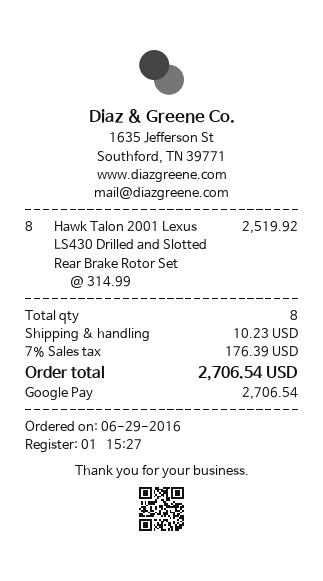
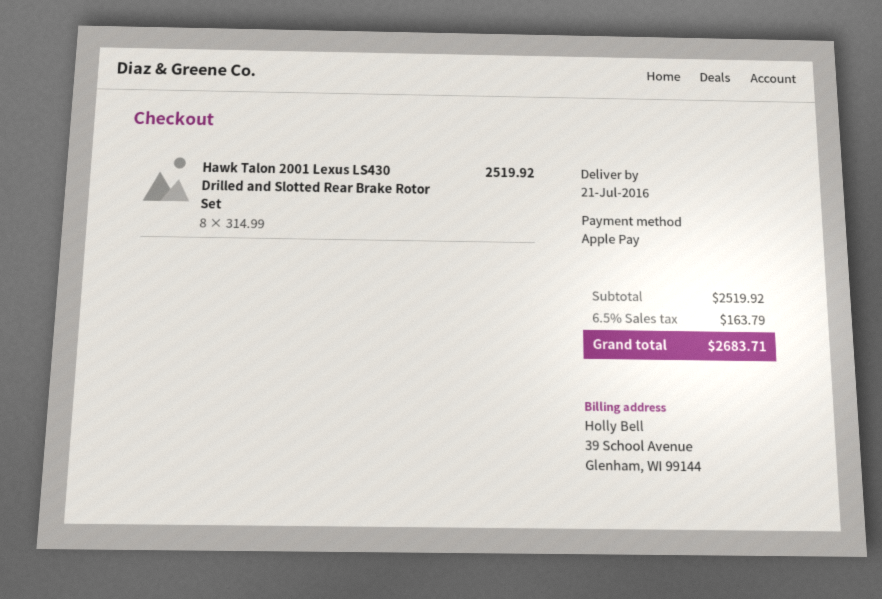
payment method: Google Pay -> Apple Pay
shipping: 10.23 -> none
tax: 7% = 176.39 -> 6.5% = 163.79
total: 2706.54 -> 2683.71

